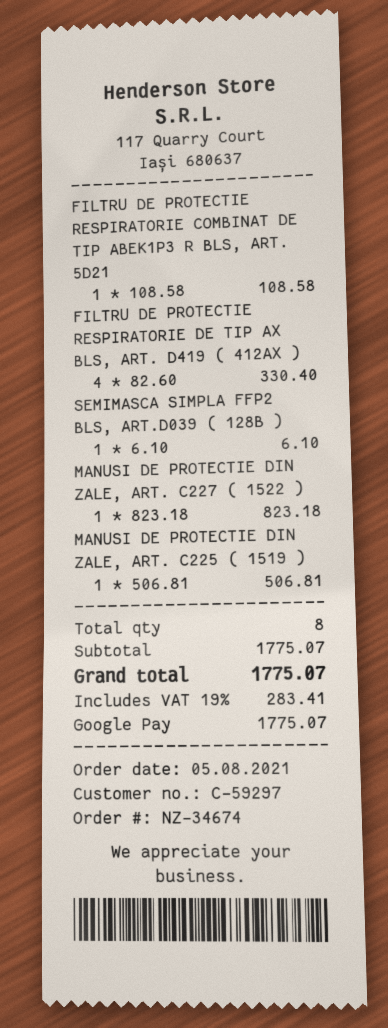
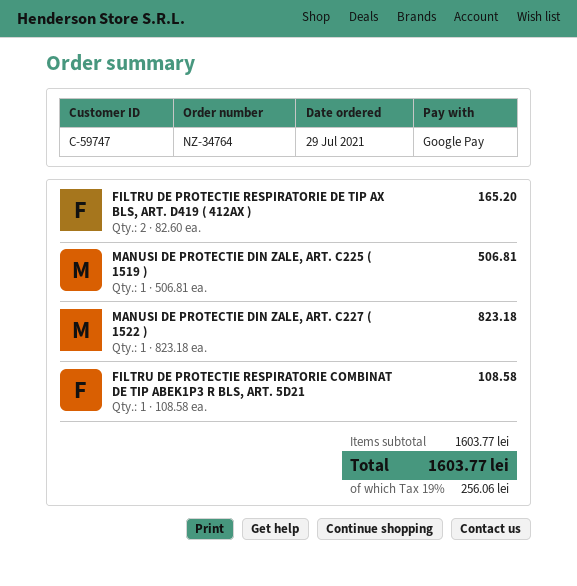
order number: NZ-34674 -> NZ-34764
order date: 2021-08-05 -> 2021-07-29
customer number: C-59297 -> C-59747
FILTRU DE PROTECTIE RESPIRATORIE DE TIP AX BLS, ART. D419 ( 412AX ): 4 x 82.60 = 330.40 -> 2 x 82.60 = 165.20
SEMIMASCA SIMPLA FFP2 BLS, ART.D039 ( 128B ): 1 x 6.10 = 6.10 -> none
subtotal: 1775.07 -> 1603.77
tax: 19% = 283.41 -> 19% = 256.06
total: 1775.07 -> 1603.77

